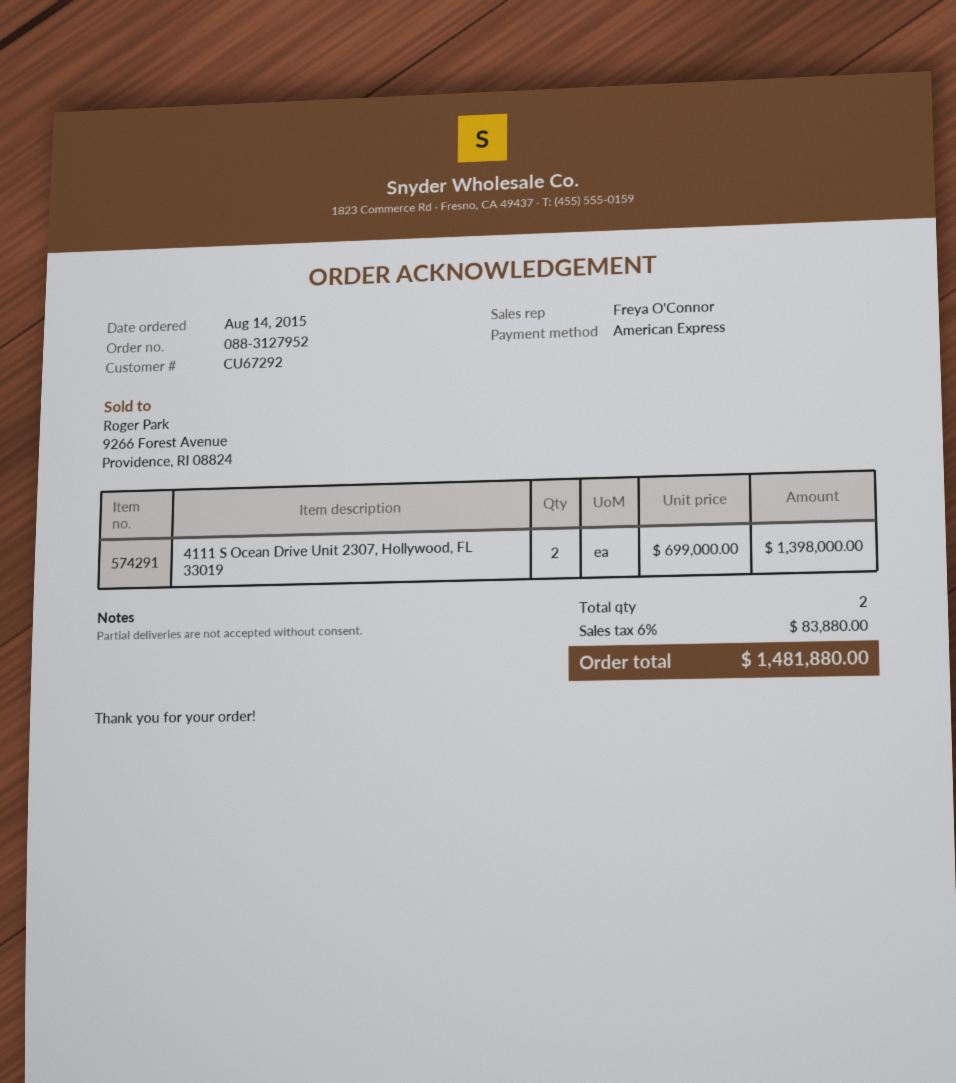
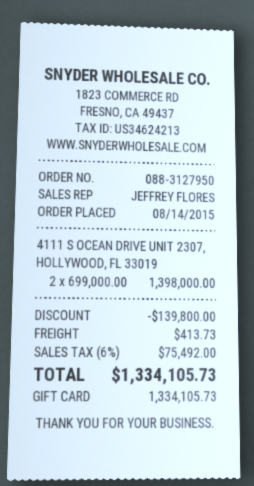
order number: 088-3127952 -> 088-3127950
sales rep: Freya O'Connor -> JEFFREY FLORES
payment method: American Express -> gift card
discount: none -> 139800.00
shipping: none -> 413.73
tax: 6% = 83880.00 -> 6% = 75492.00
total: 1481880.00 -> 1334105.73

